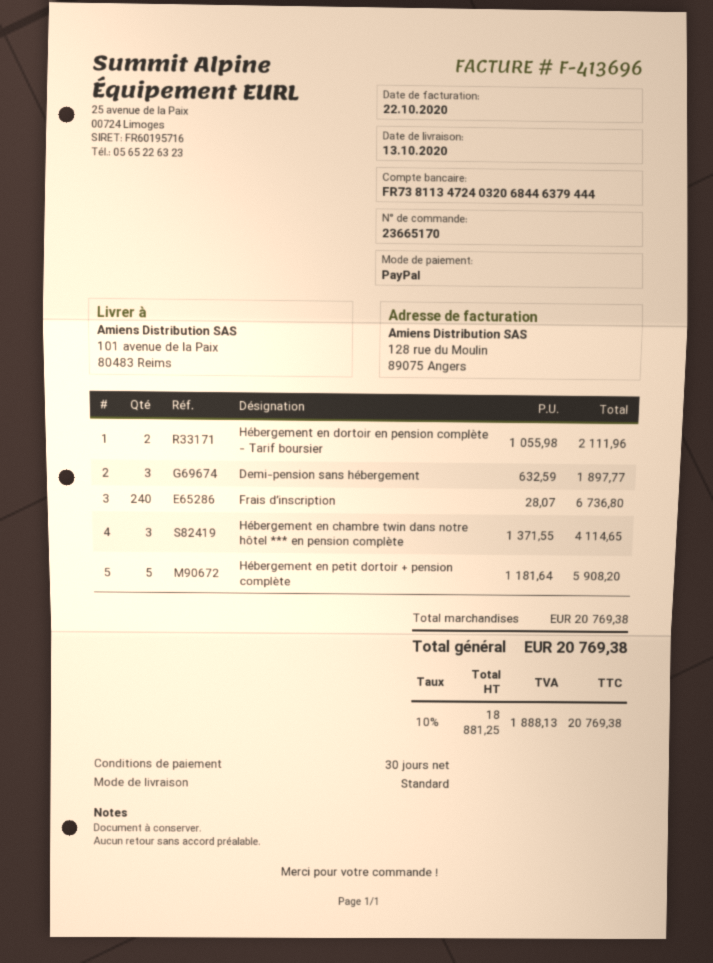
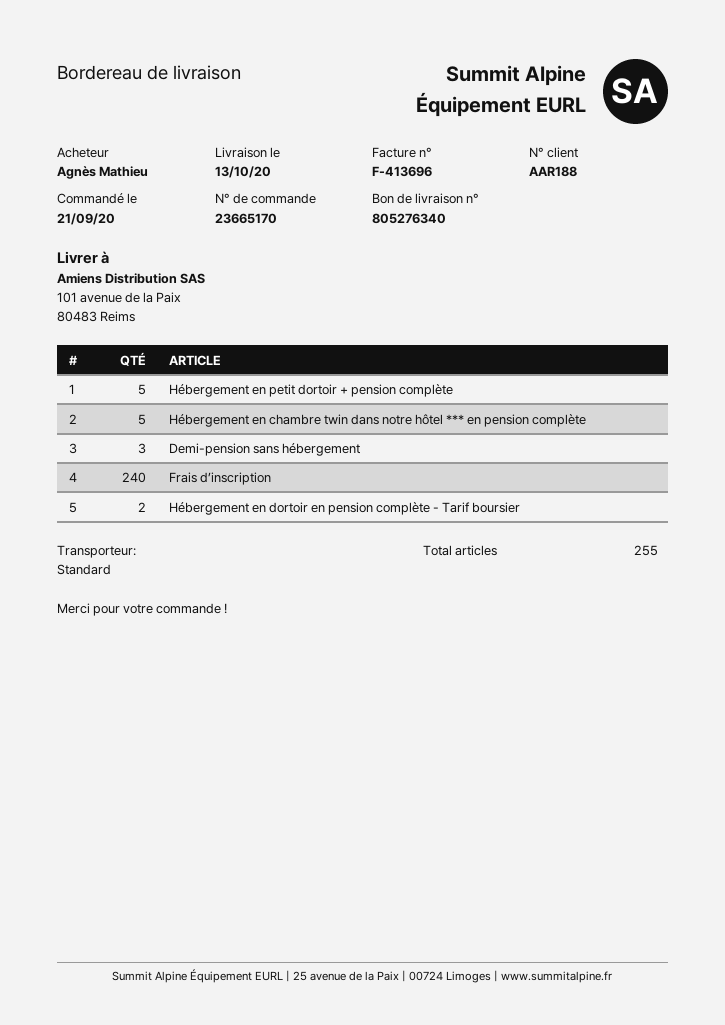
Hébergement en chambre twin dans notre hôtel *** en pension complète: 3 -> 5

